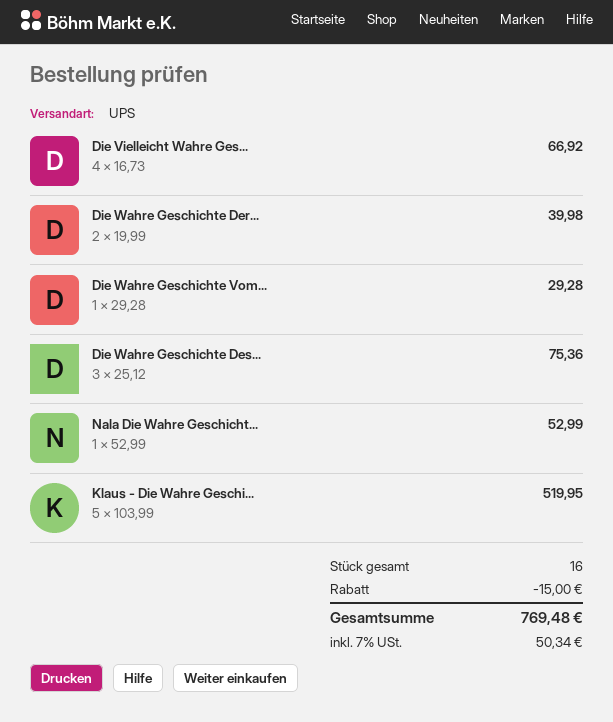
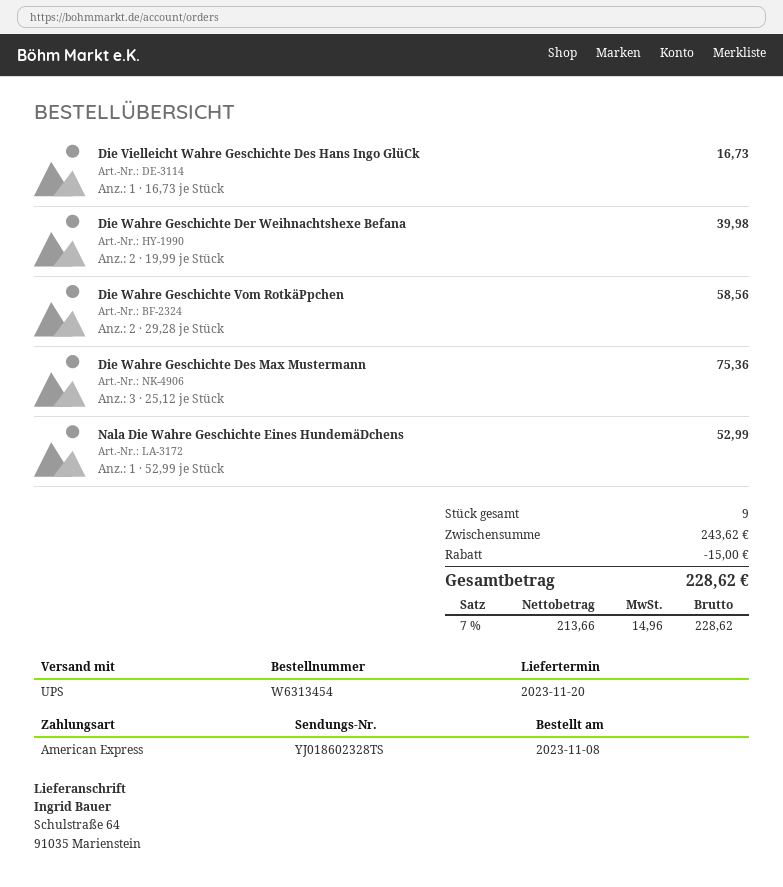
Die Vielleicht Wahre Ges...: 4 x 16.73 = 66.92 -> 1 x 16.73 = 16.73
Die Wahre Geschichte Vom...: 1 x 29.28 = 29.28 -> 2 x 29.28 = 58.56
Klaus - Die Wahre Geschi...: 5 x 103.99 = 519.95 -> none
total quantity: 16 -> 9
tax: 7% = 50.34 -> 7% = 14.96
total: 769.48 -> 228.62

